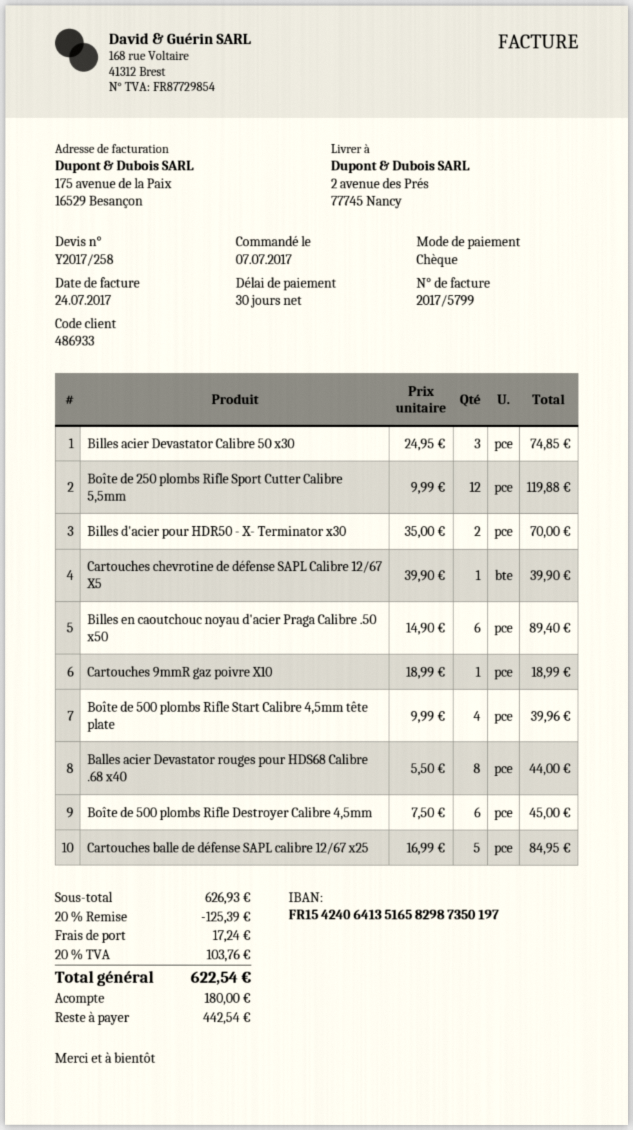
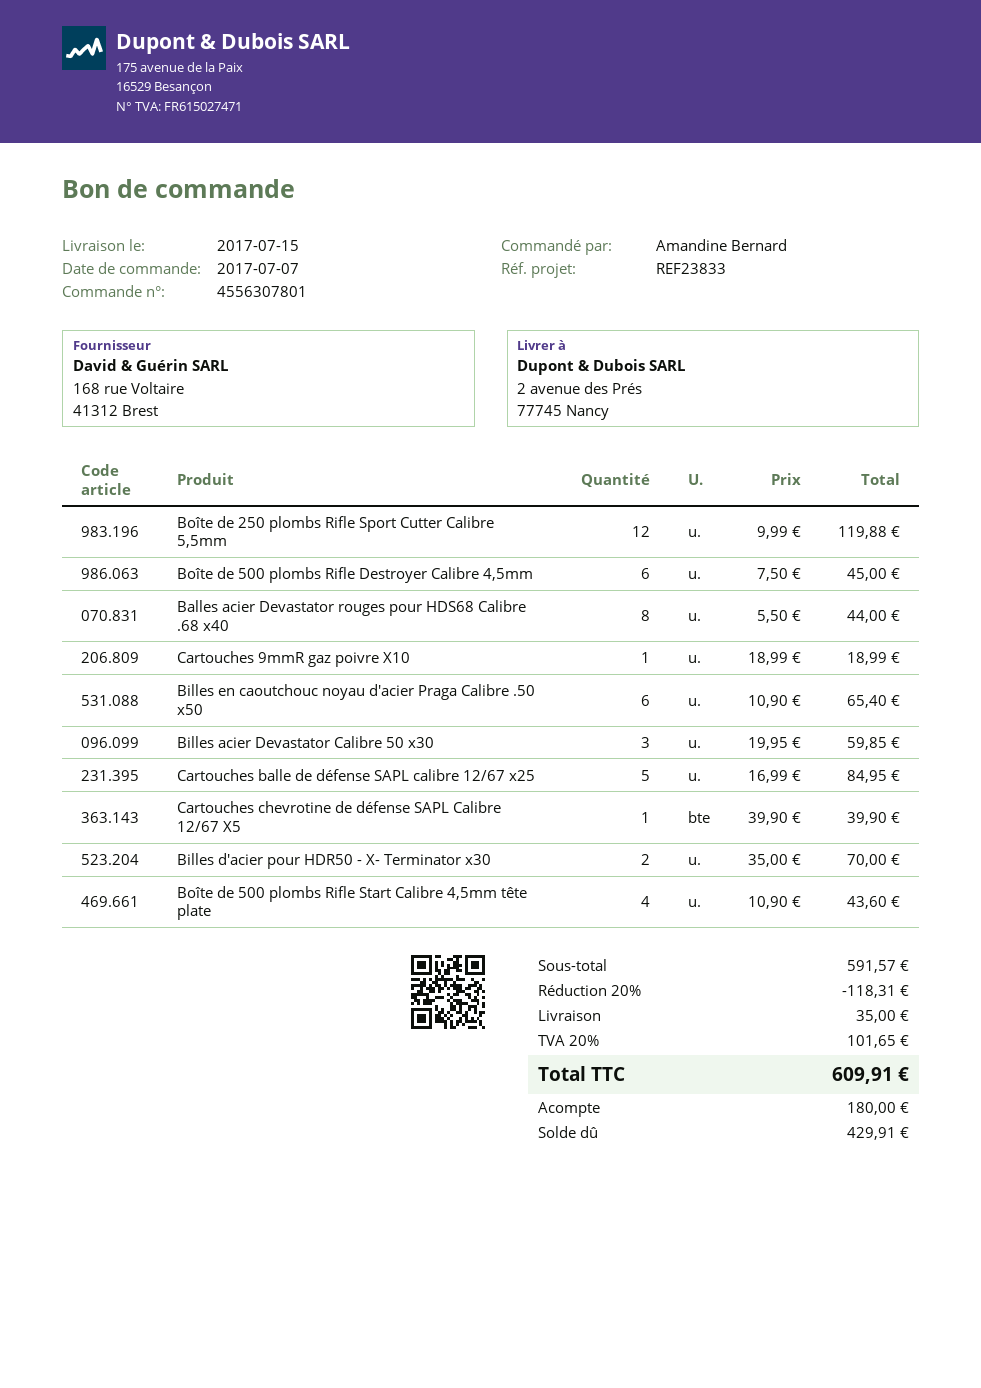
Billes acier Devastator Calibre 50 x30: 3 x 24.95 = 74.85 -> 3 x 19.95 = 59.85
Billes en caoutchouc noyau d'acier Praga Calibre .50 x50: 6 x 14.90 = 89.40 -> 6 x 10.90 = 65.40
Boîte de 500 plombs Rifle Start Calibre 4,5mm tête plate: 4 x 9.99 = 39.96 -> 4 x 10.90 = 43.60
subtotal: 626.93 -> 591.57
discount: 20% = 125.39 -> 20% = 118.31
shipping: 17.24 -> 35.00
tax: 20% = 103.76 -> 20% = 101.65
total: 622.54 -> 609.91
balance: 442.54 -> 429.91

